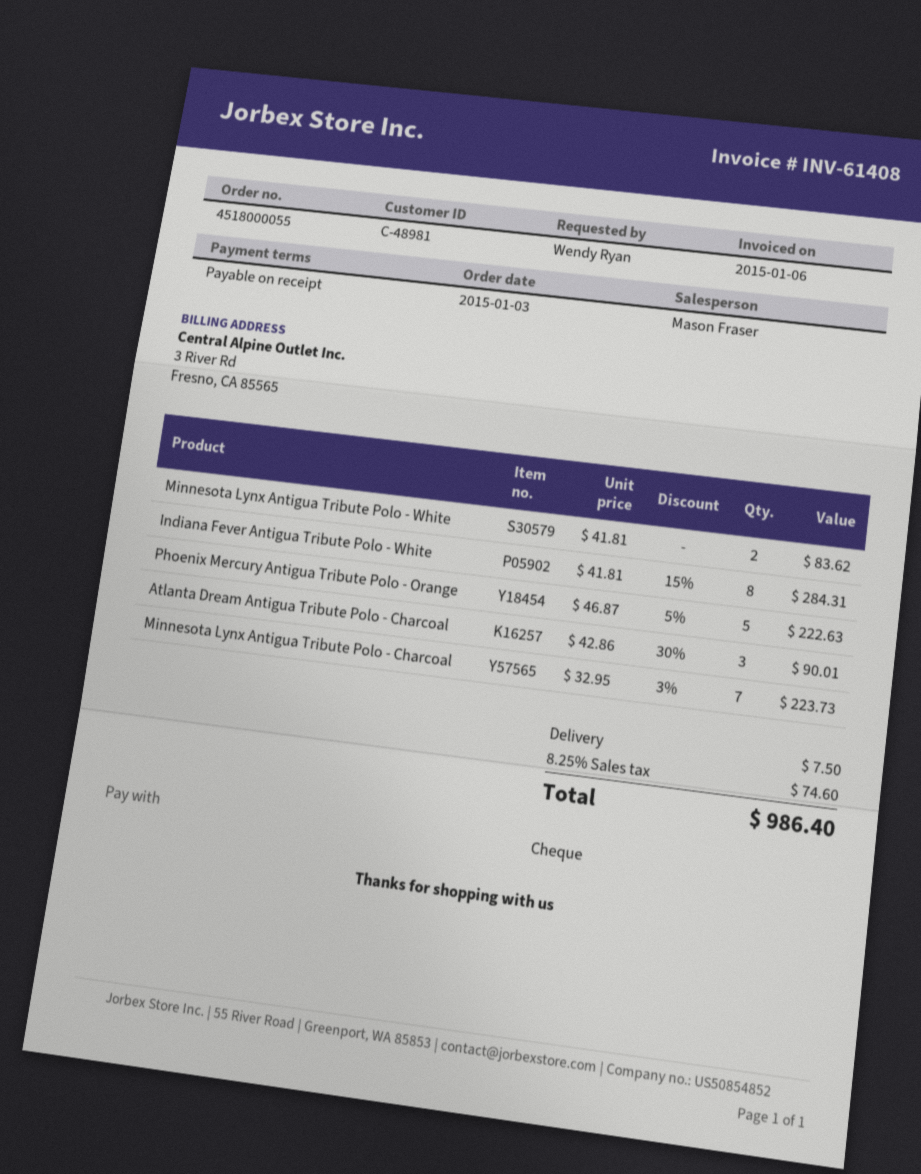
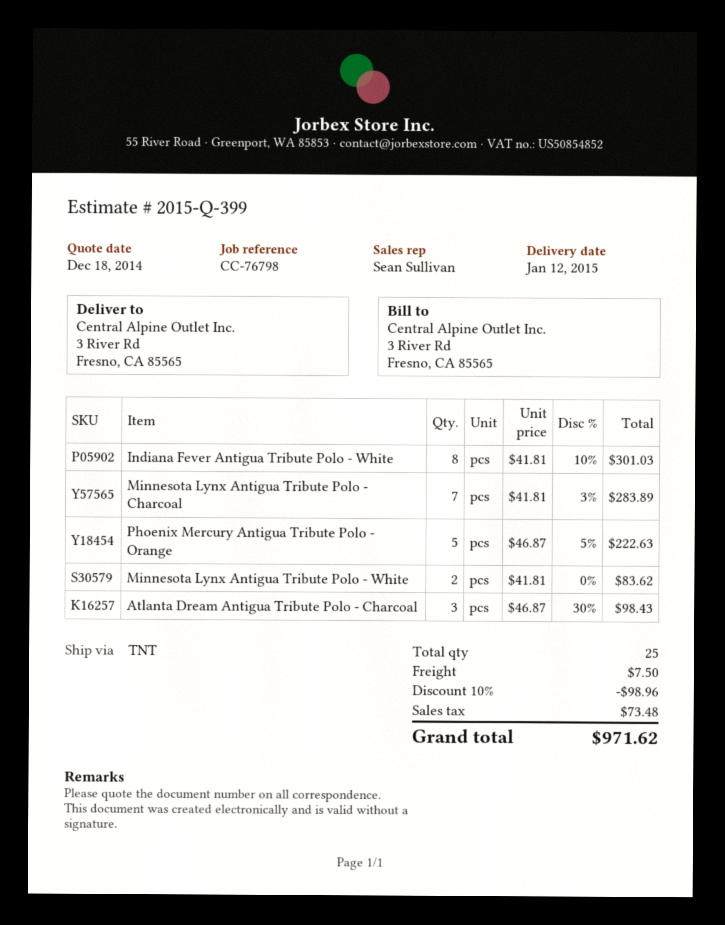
sales rep: Mason Fraser -> Sean Sullivan
Indiana Fever Antigua Tribute Polo - White: 8 x 41.81 - 15% = 284.31 -> 8 x 41.81 - 10% = 301.03
Atlanta Dream Antigua Tribute Polo - Charcoal: 3 x 42.86 - 30% = 90.01 -> 3 x 46.87 - 30% = 98.43
Minnesota Lynx Antigua Tribute Polo - Charcoal: 7 x 32.95 - 3% = 223.73 -> 7 x 41.81 - 3% = 283.89
discount: none -> 10% = 98.96
tax: 74.60 -> 73.48
total: 986.40 -> 971.62

